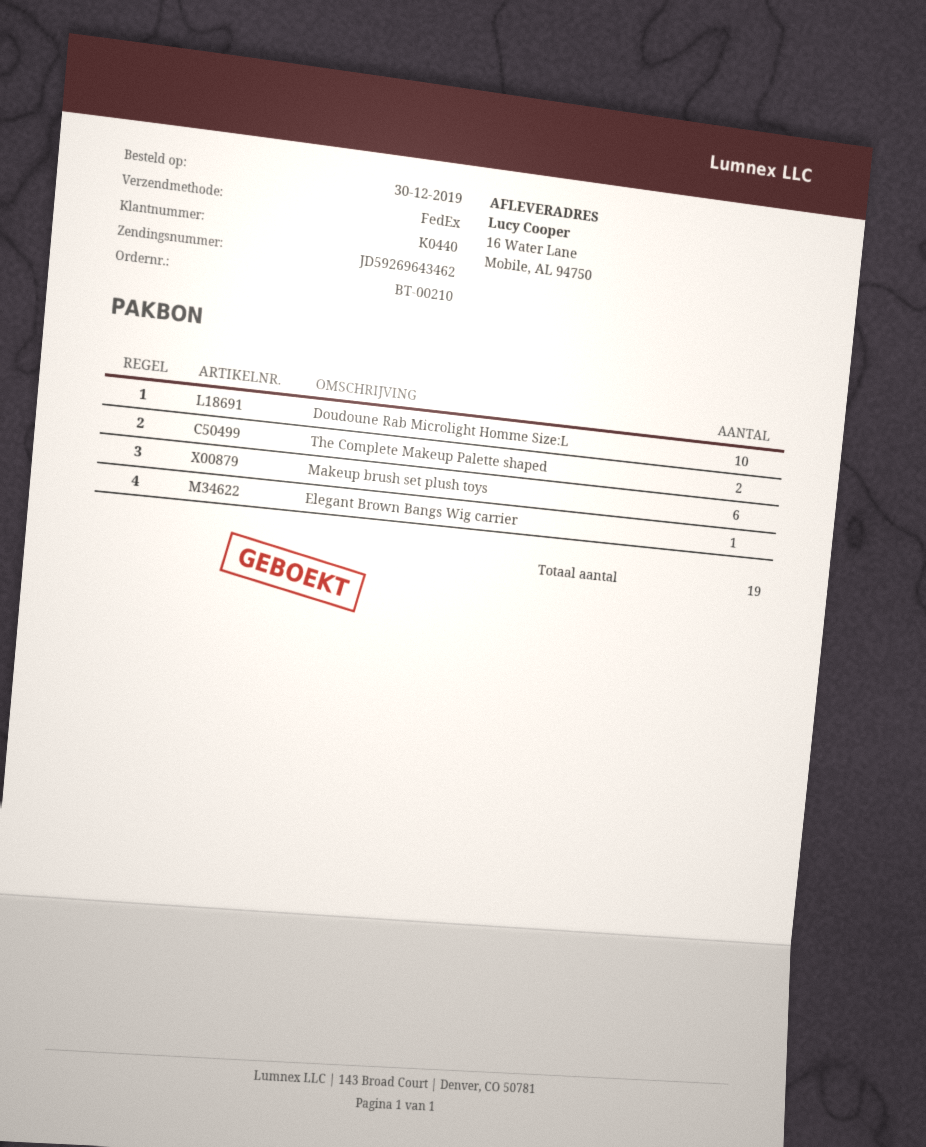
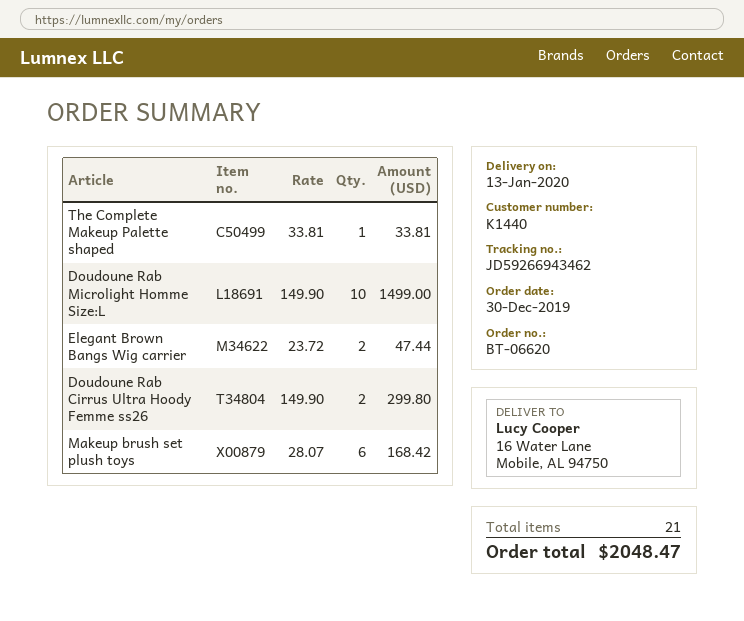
order number: BT-00210 -> BT-06620
customer number: K0440 -> K1440
tracking number: JD59269643462 -> JD59266943462
The Complete Makeup Palette shaped: 2 -> 1
Elegant Brown Bangs Wig carrier: 1 -> 2
Doudoune Rab Cirrus Ultra Hoody Femme ss26: none -> 2
total quantity: 19 -> 21

